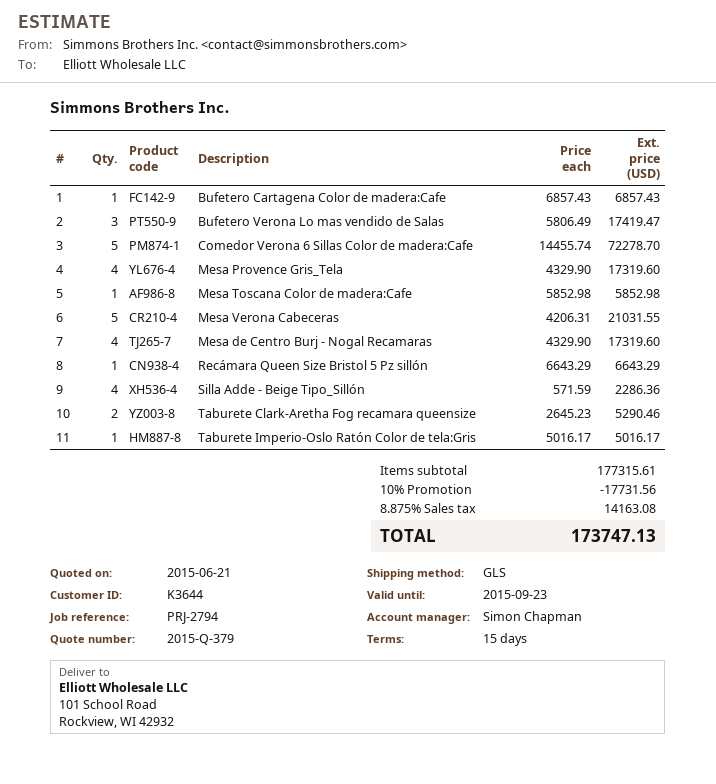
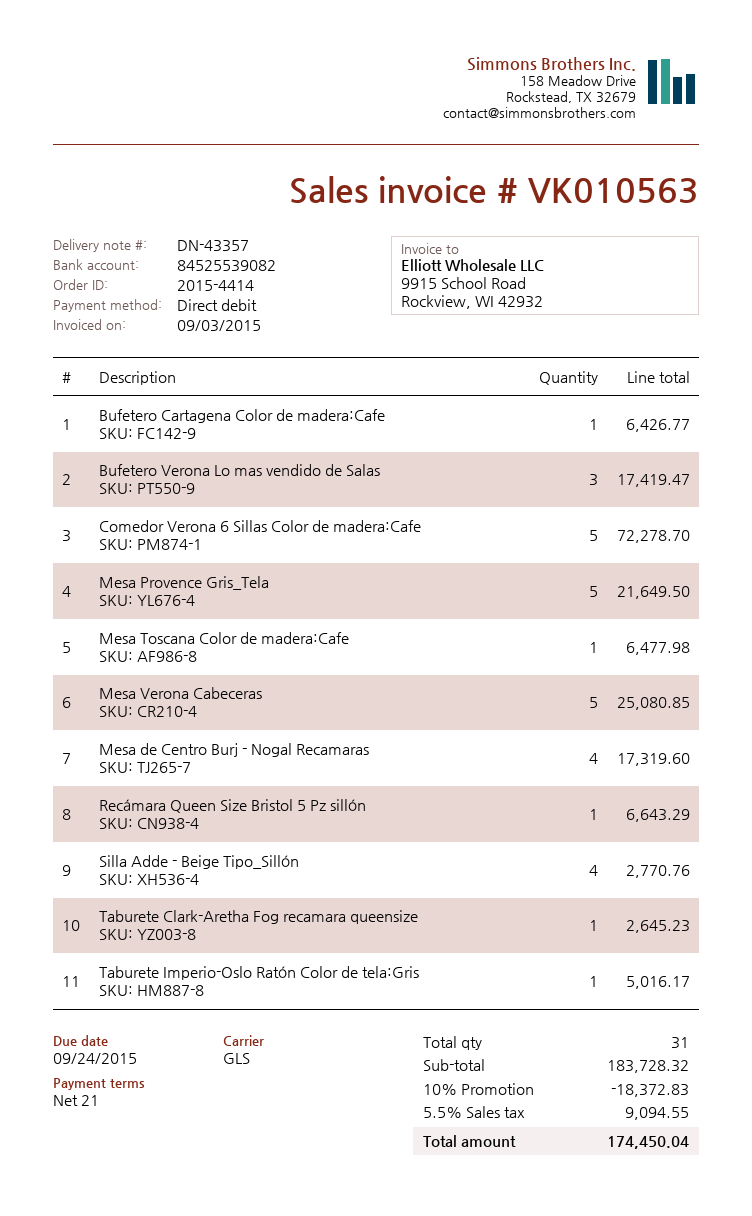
payment terms: 15 days -> 21 days
Bufetero Cartagena Color de madera:Cafe: 1 for 6857.43 -> 1 for 6426.77
Mesa Provence Gris_Tela: 4 for 17319.60 -> 5 for 21649.50
Mesa Toscana Color de madera:Cafe: 1 for 5852.98 -> 1 for 6477.98
Mesa Verona Cabeceras: 5 for 21031.55 -> 5 for 25080.85
Silla Adde - Beige Tipo_Sillón: 4 for 2286.36 -> 4 for 2770.76
Taburete Clark-Aretha Fog recamara queensize: 2 for 5290.46 -> 1 for 2645.23
subtotal: 177315.61 -> 183728.32
discount: 10% = 17731.56 -> 10% = 18372.83
tax: 8.875% = 14163.08 -> 5.5% = 9094.55
total: 173747.13 -> 174450.04

